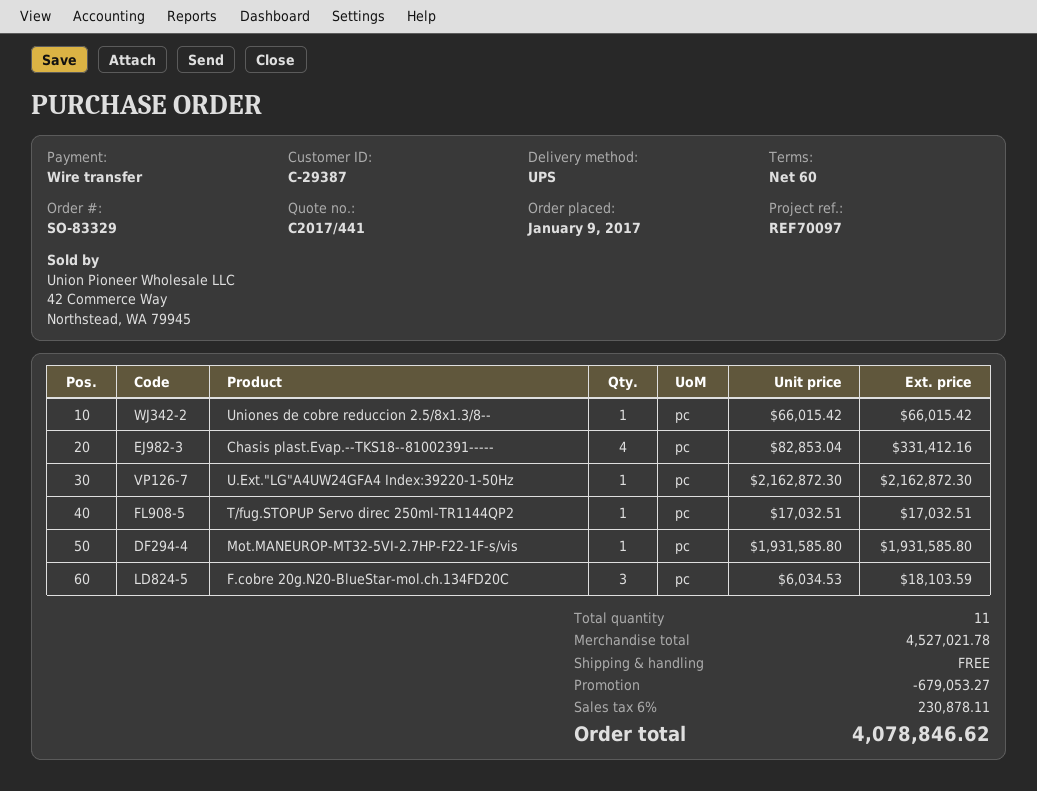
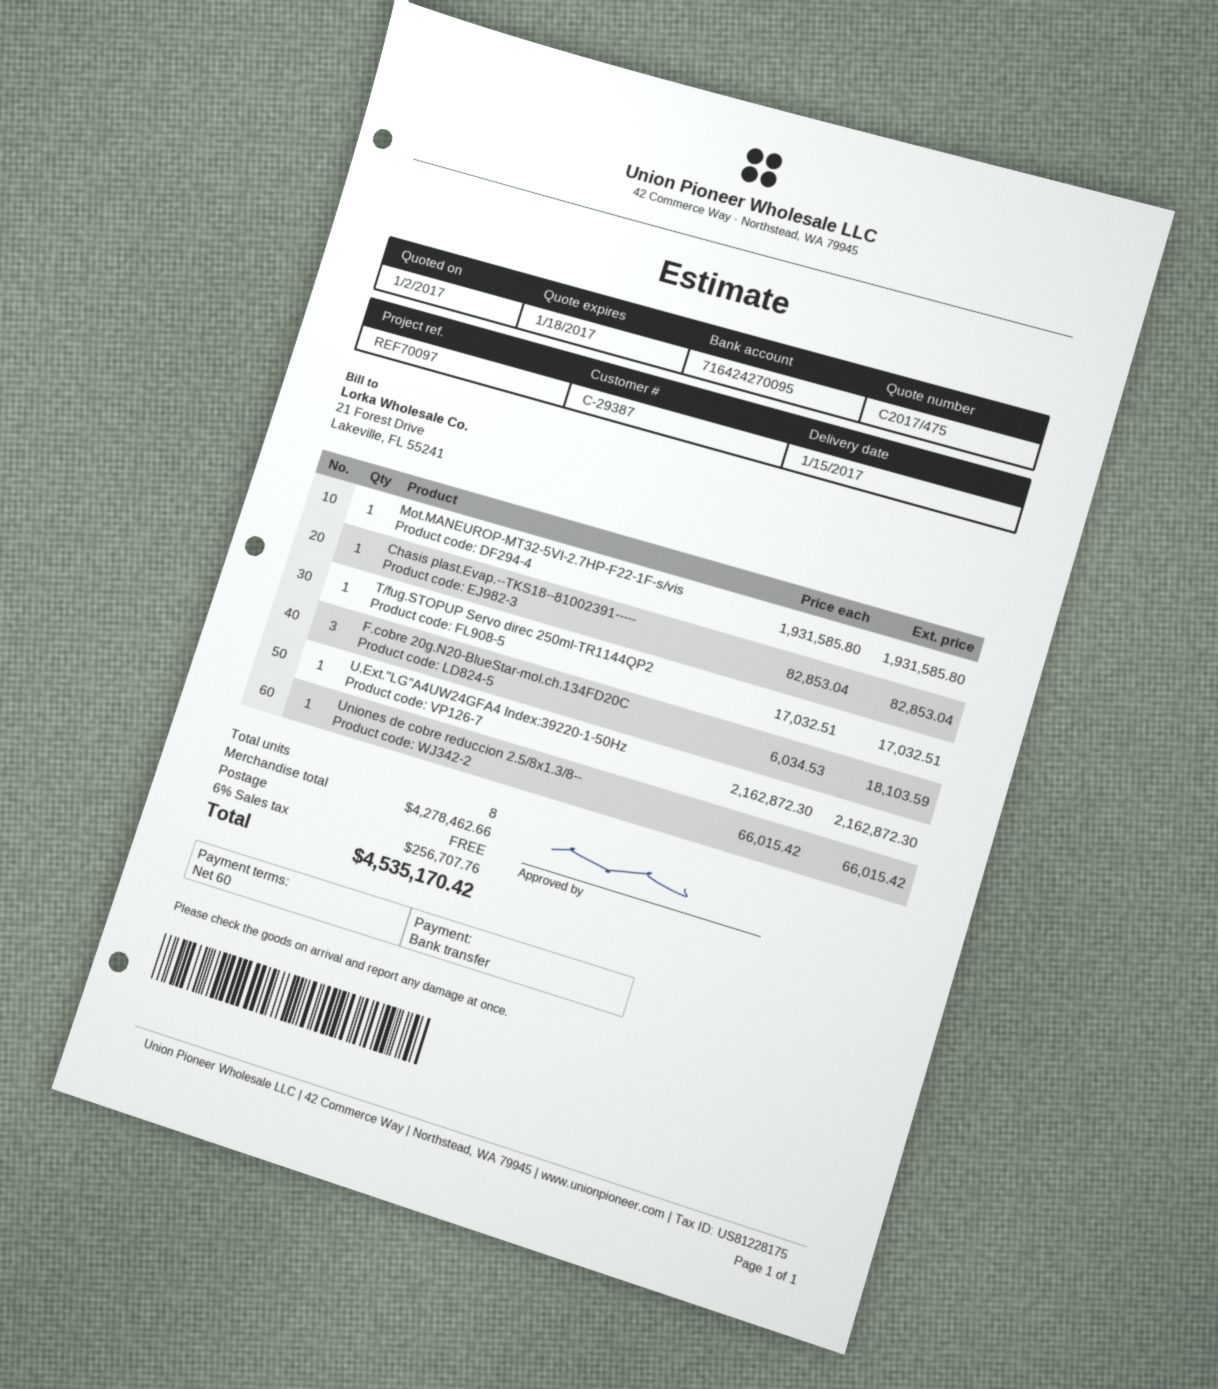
quote number: C2017/441 -> C2017/475
Chasis plast.Evap.--TKS18--81002391-----: 4 x 82853.04 = 331412.16 -> 1 x 82853.04 = 82853.04
total quantity: 11 -> 8
subtotal: 4527021.78 -> 4278462.66
discount: 679053.27 -> none
tax: 6% = 230878.11 -> 6% = 256707.76
total: 4078846.62 -> 4535170.42

